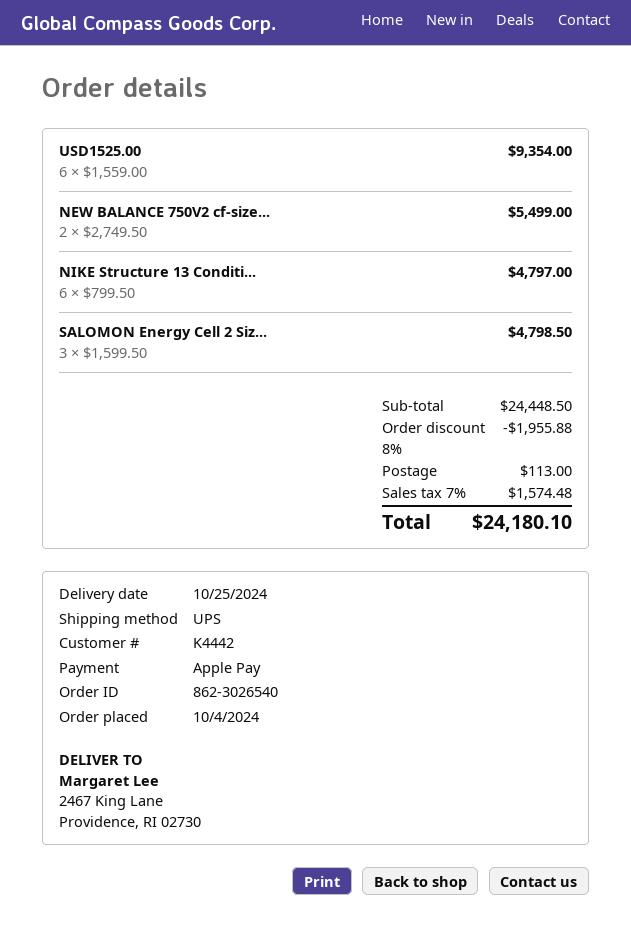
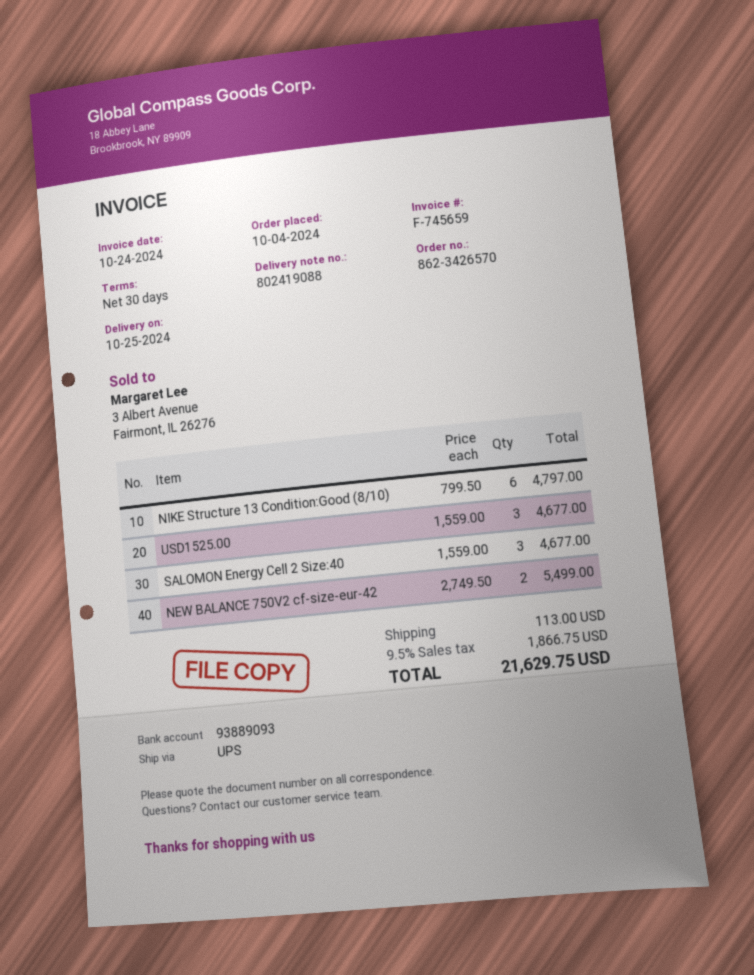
order number: 862-3026540 -> 862-3426570
USD1525.00: 6 x 1559.00 = 9354.00 -> 3 x 1559.00 = 4677.00
SALOMON Energy Cell 2 Siz...: 3 x 1599.50 = 4798.50 -> 3 x 1559.00 = 4677.00
discount: 8% = 1955.88 -> none
tax: 7% = 1574.48 -> 9.5% = 1866.75
total: 24180.10 -> 21629.75

